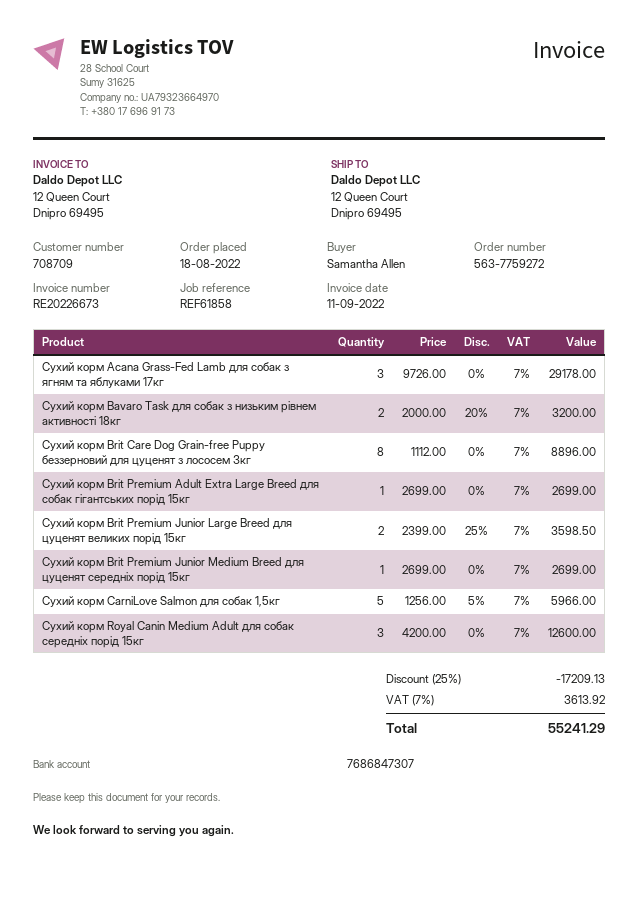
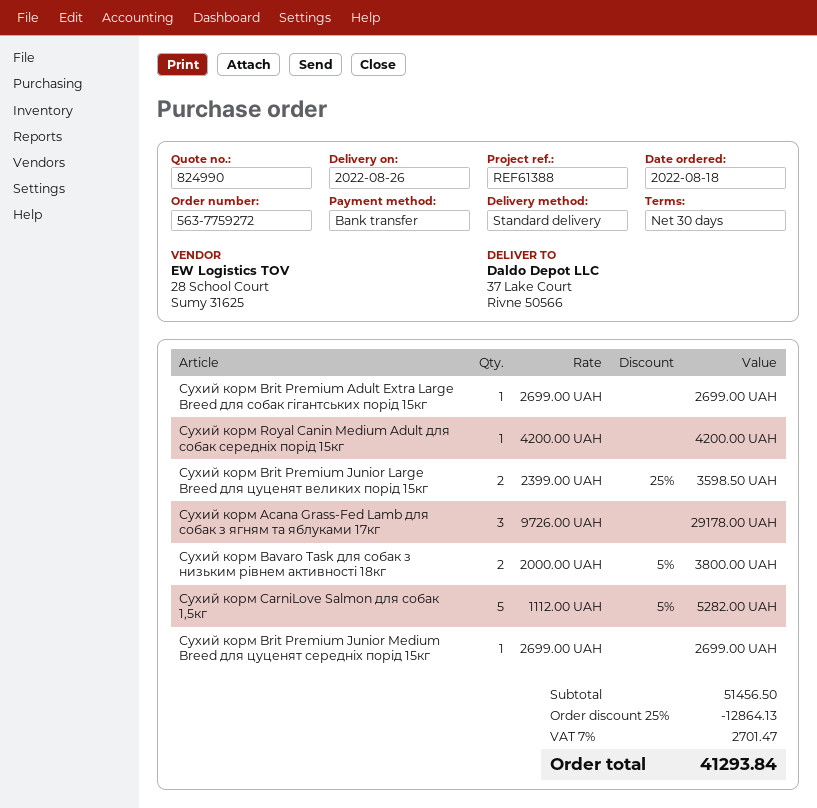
reference: REF61858 -> REF61388
ship to: 12 Queen Court, Dnipro 69495 -> 37 Lake Court, Rivne 50566
Сухий корм Bavaro Task для собак з низьким рівнем активності 18кг: 2 x 2000.00 - 20% = 3200.00 -> 2 x 2000.00 - 5% = 3800.00
Сухий корм Brit Care Dog Grain-free Puppy беззерновий для цуценят з лососем 3кг: 8 x 1112.00 = 8896.00 -> none
Сухий корм CarniLove Salmon для собак 1,5кг: 5 x 1256.00 - 5% = 5966.00 -> 5 x 1112.00 - 5% = 5282.00
Сухий корм Royal Canin Medium Adult для собак середніх порід 15кг: 3 x 4200.00 = 12600.00 -> 1 x 4200.00 = 4200.00
discount: 25% = 17209.13 -> 25% = 12864.13
tax: 7% = 3613.92 -> 7% = 2701.47
total: 55241.29 -> 41293.84

